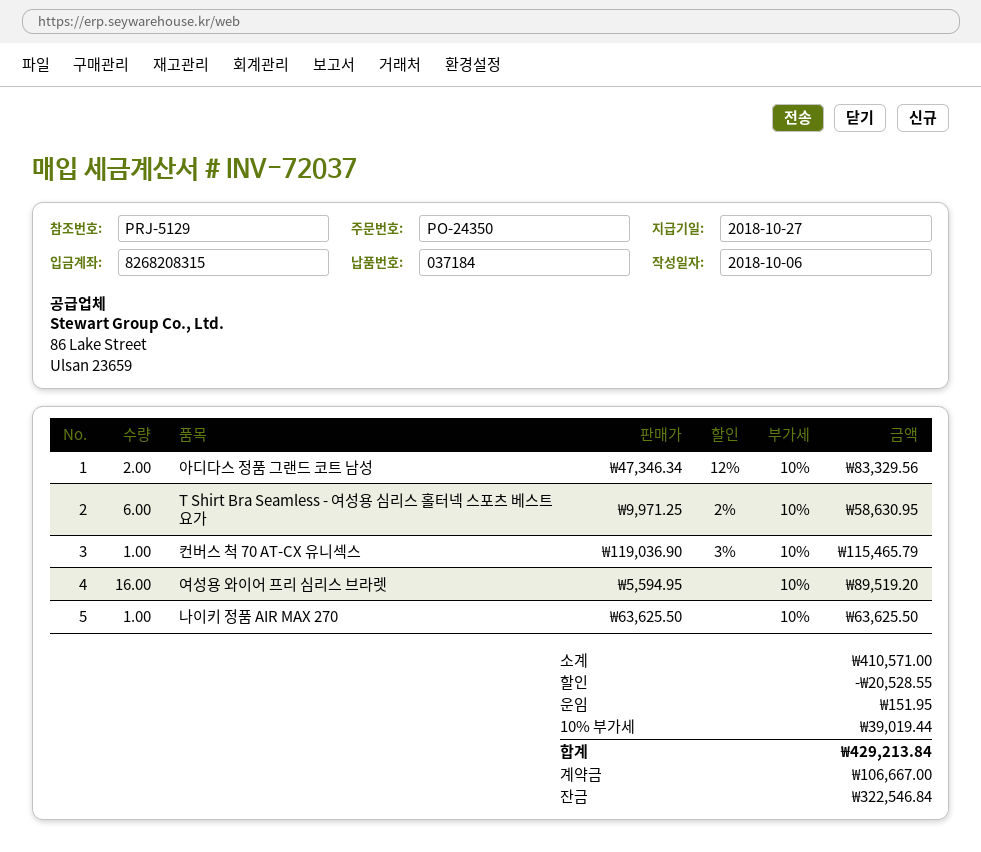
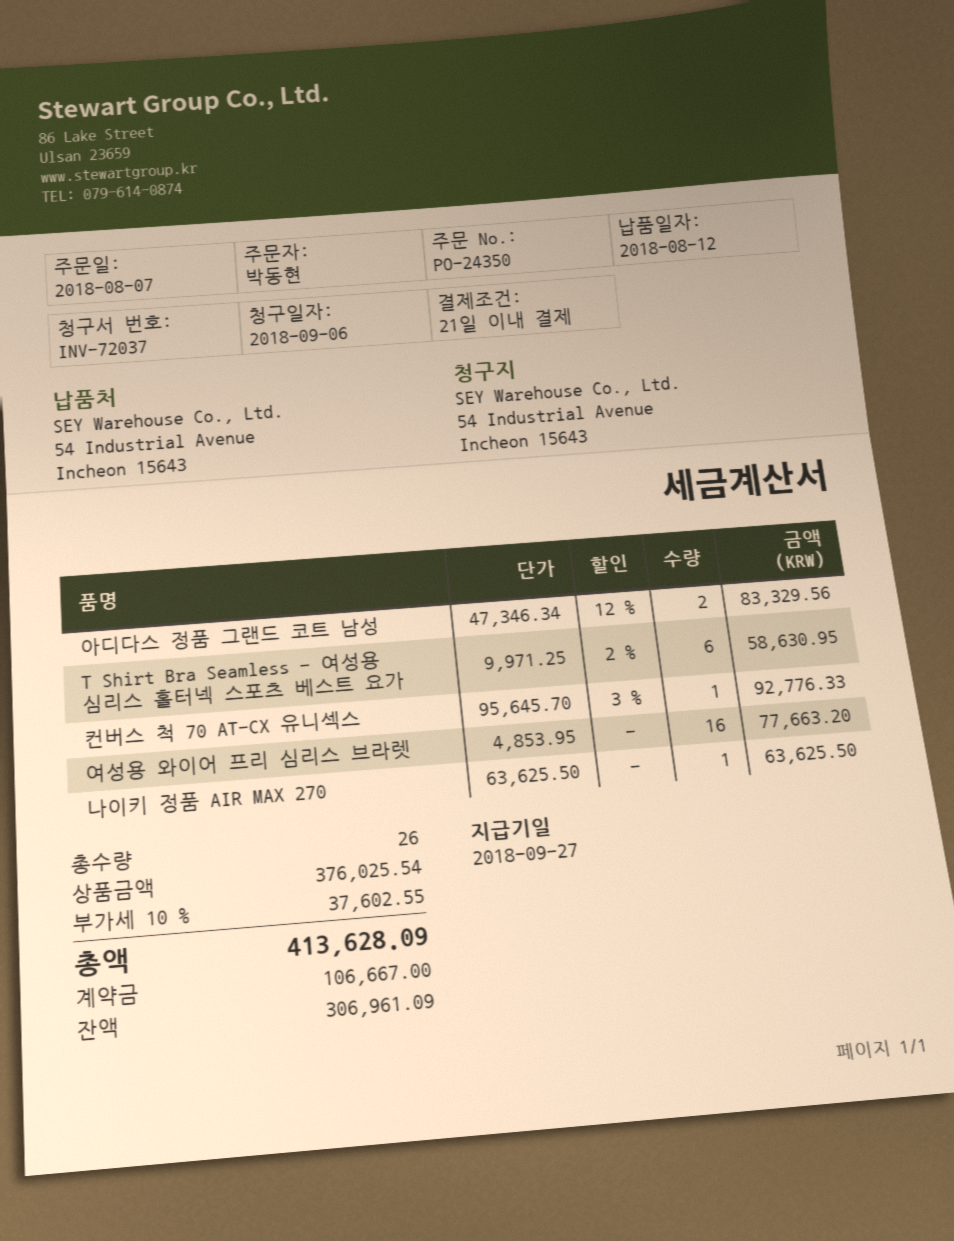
invoice date: 2018-10-06 -> 2018-09-06
due date: 2018-10-27 -> 2018-09-27
컨버스 척 70 AT-CX 유니섹스: 1 x 119036.90 - 3% = 115465.79 -> 1 x 95645.70 - 3% = 92776.33
여성용 와이어 프리 심리스 브라렛: 16 x 5594.95 = 89519.20 -> 16 x 4853.95 = 77663.20
subtotal: 410571.00 -> 376025.54
discount: 20528.55 -> none
shipping: 151.95 -> none
tax: 10% = 39019.44 -> 10% = 37602.55
total: 429213.84 -> 413628.09
balance: 322546.84 -> 306961.09

